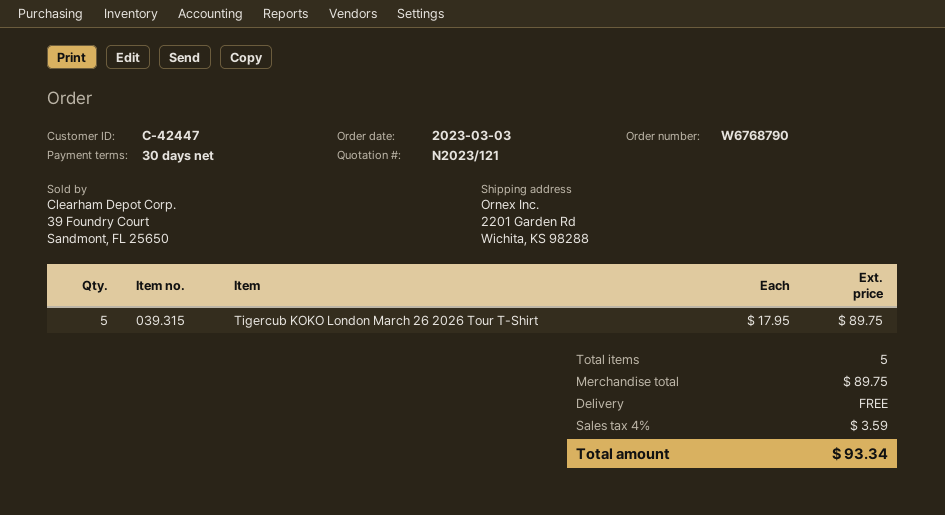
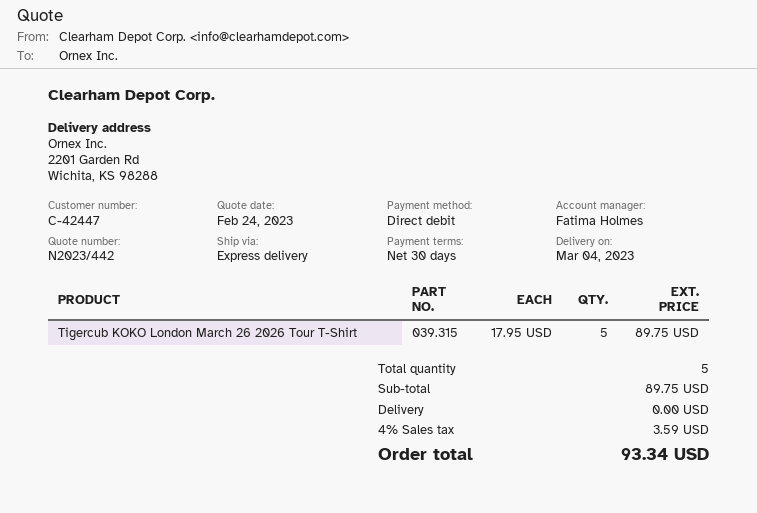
quote number: N2023/121 -> N2023/442

